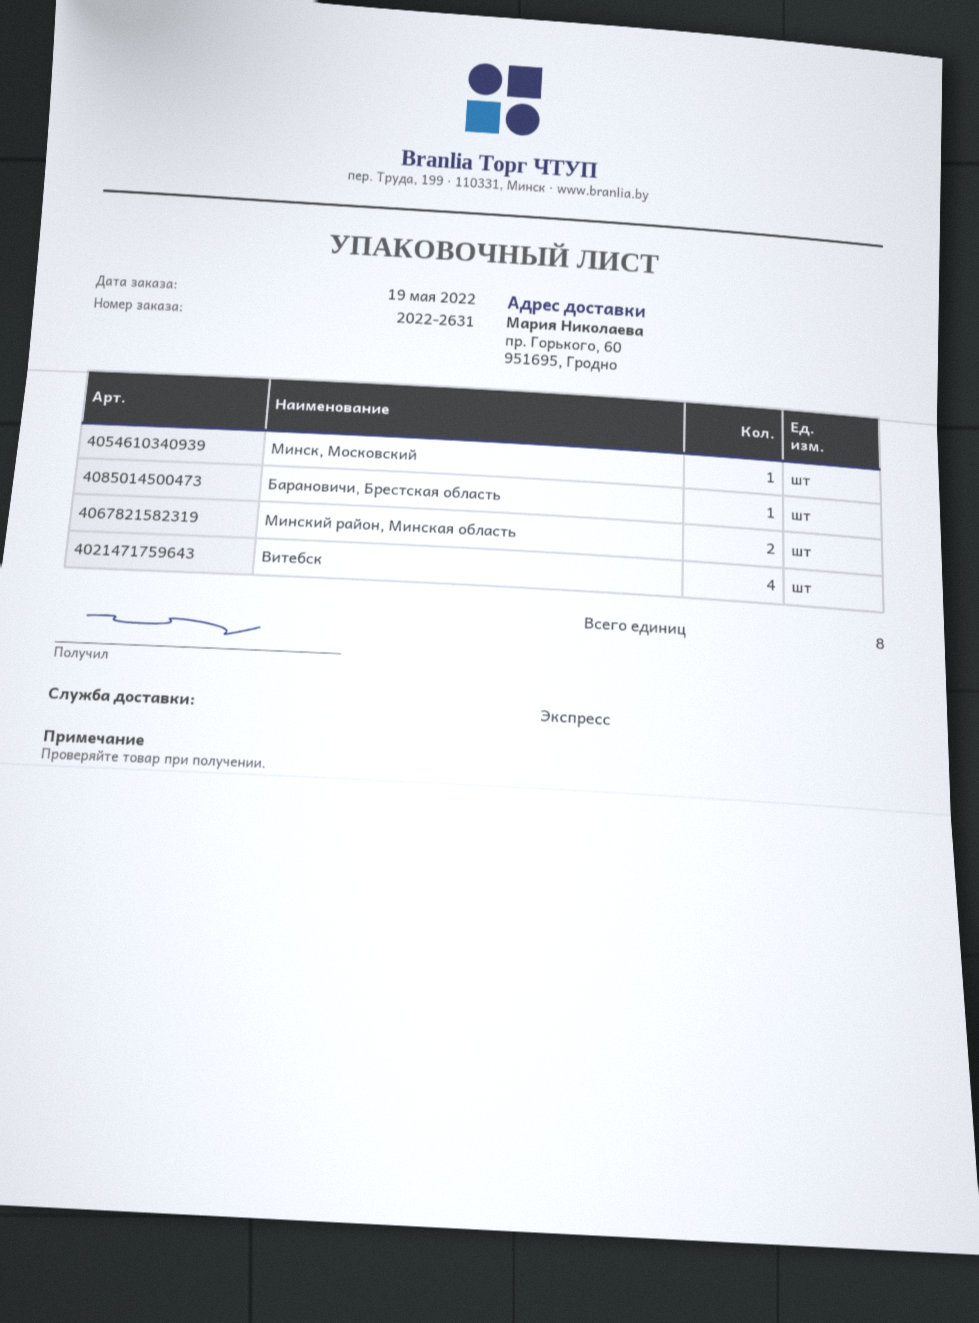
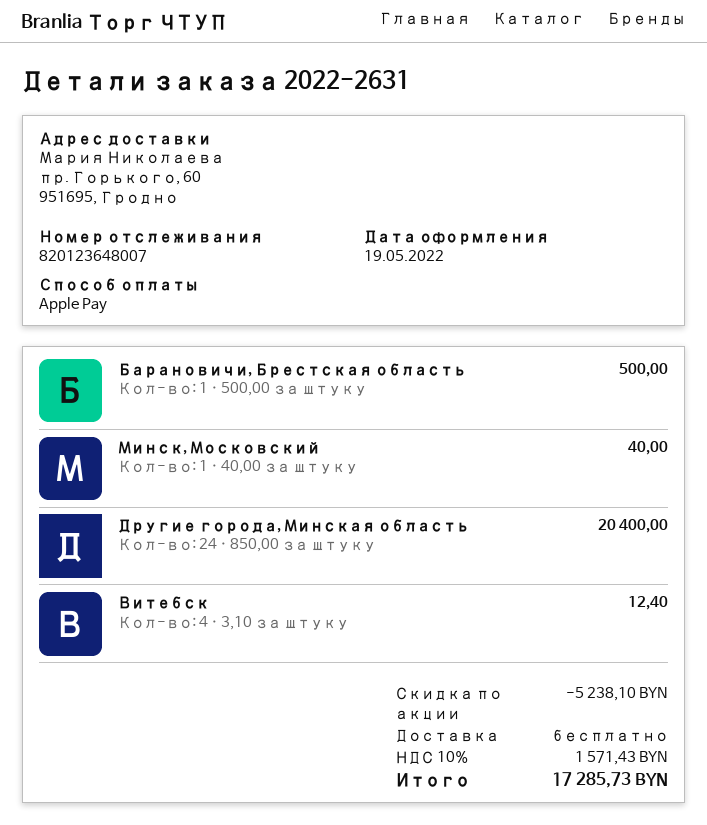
Минский район, Минская область: 2 -> none
Другие города, Минская область: none -> 24

